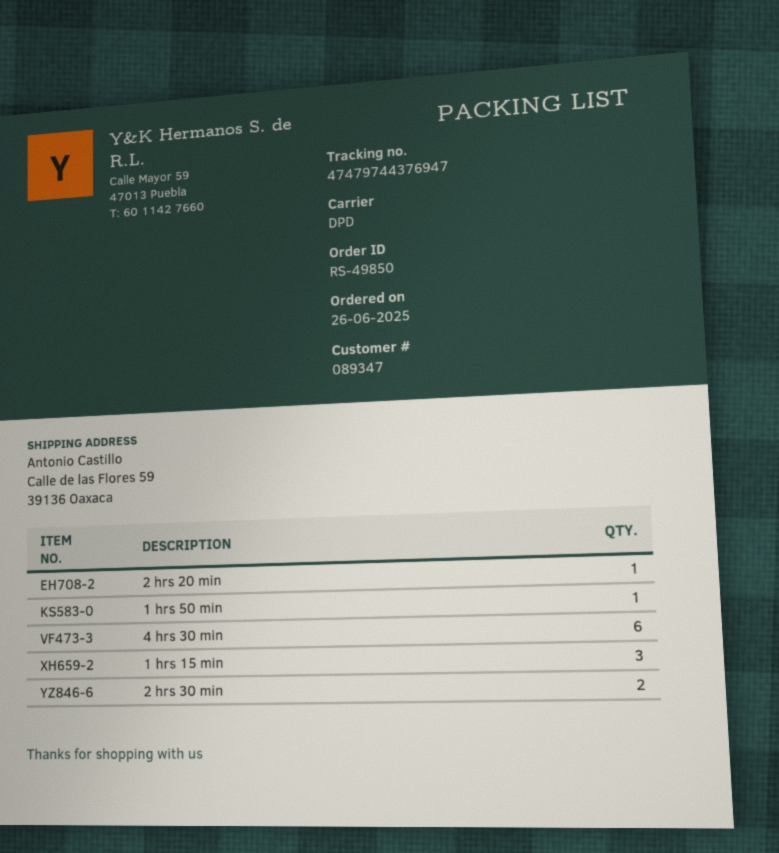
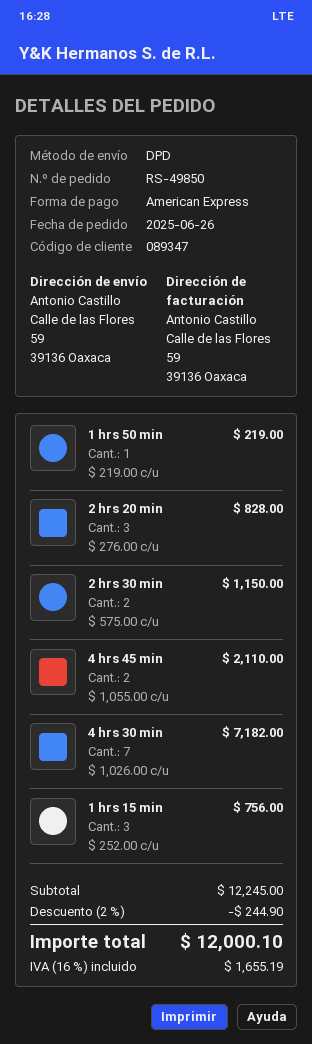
2 hrs 20 min: 1 -> 3
4 hrs 30 min: 6 -> 7
4 hrs 45 min: none -> 2

